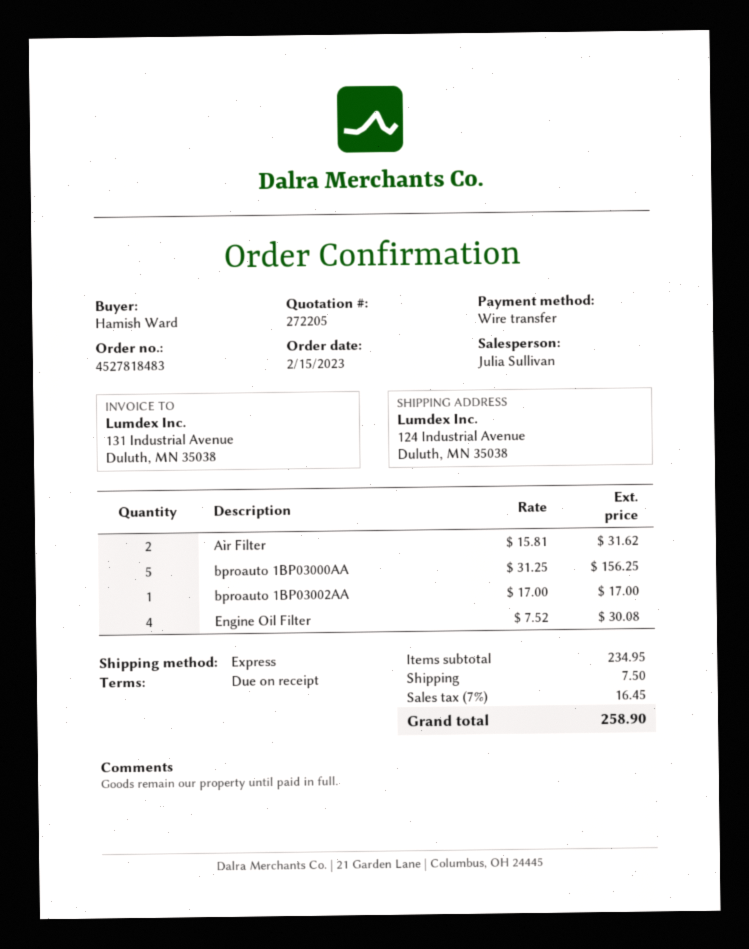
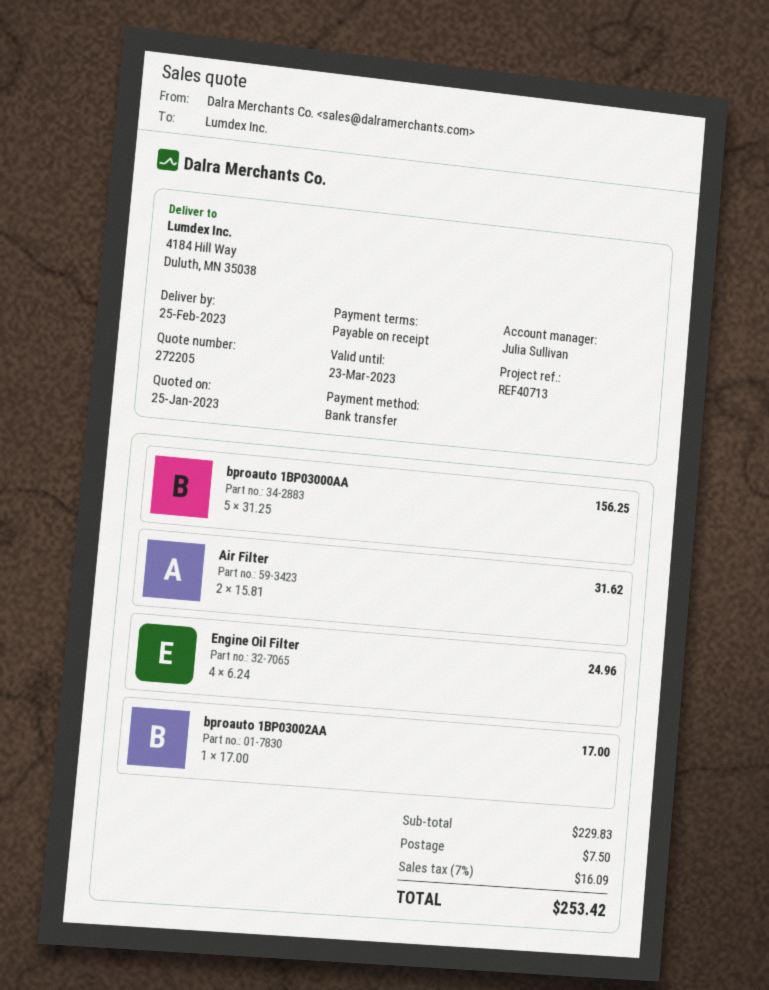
ship to: 124 Industrial Avenue, Duluth, MN 35038 -> 4184 Hill Way, Duluth, MN 35038
Engine Oil Filter: 4 x 7.52 = 30.08 -> 4 x 6.24 = 24.96
subtotal: 234.95 -> 229.83
tax: 7% = 16.45 -> 7% = 16.09
total: 258.90 -> 253.42

